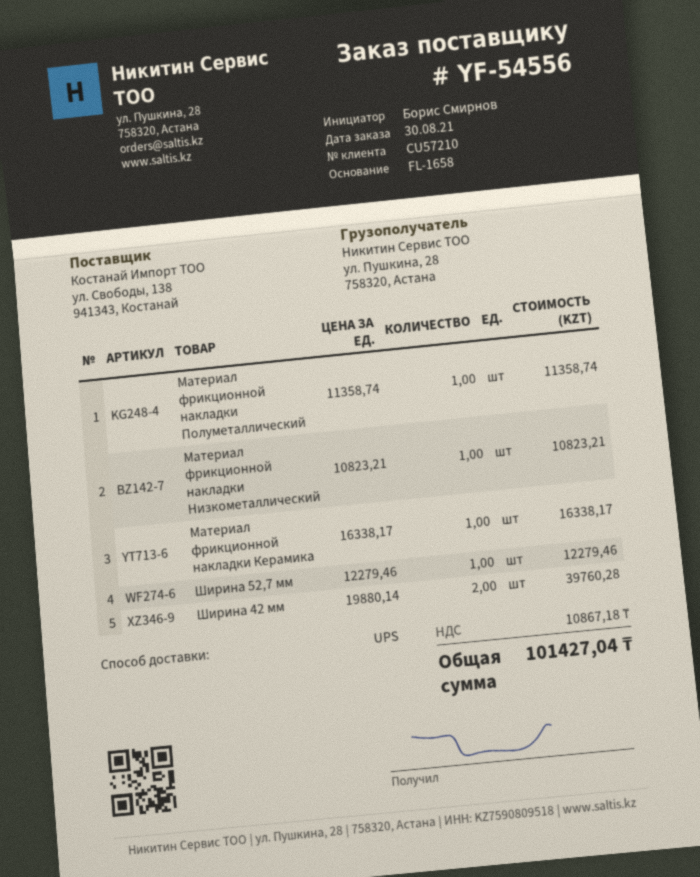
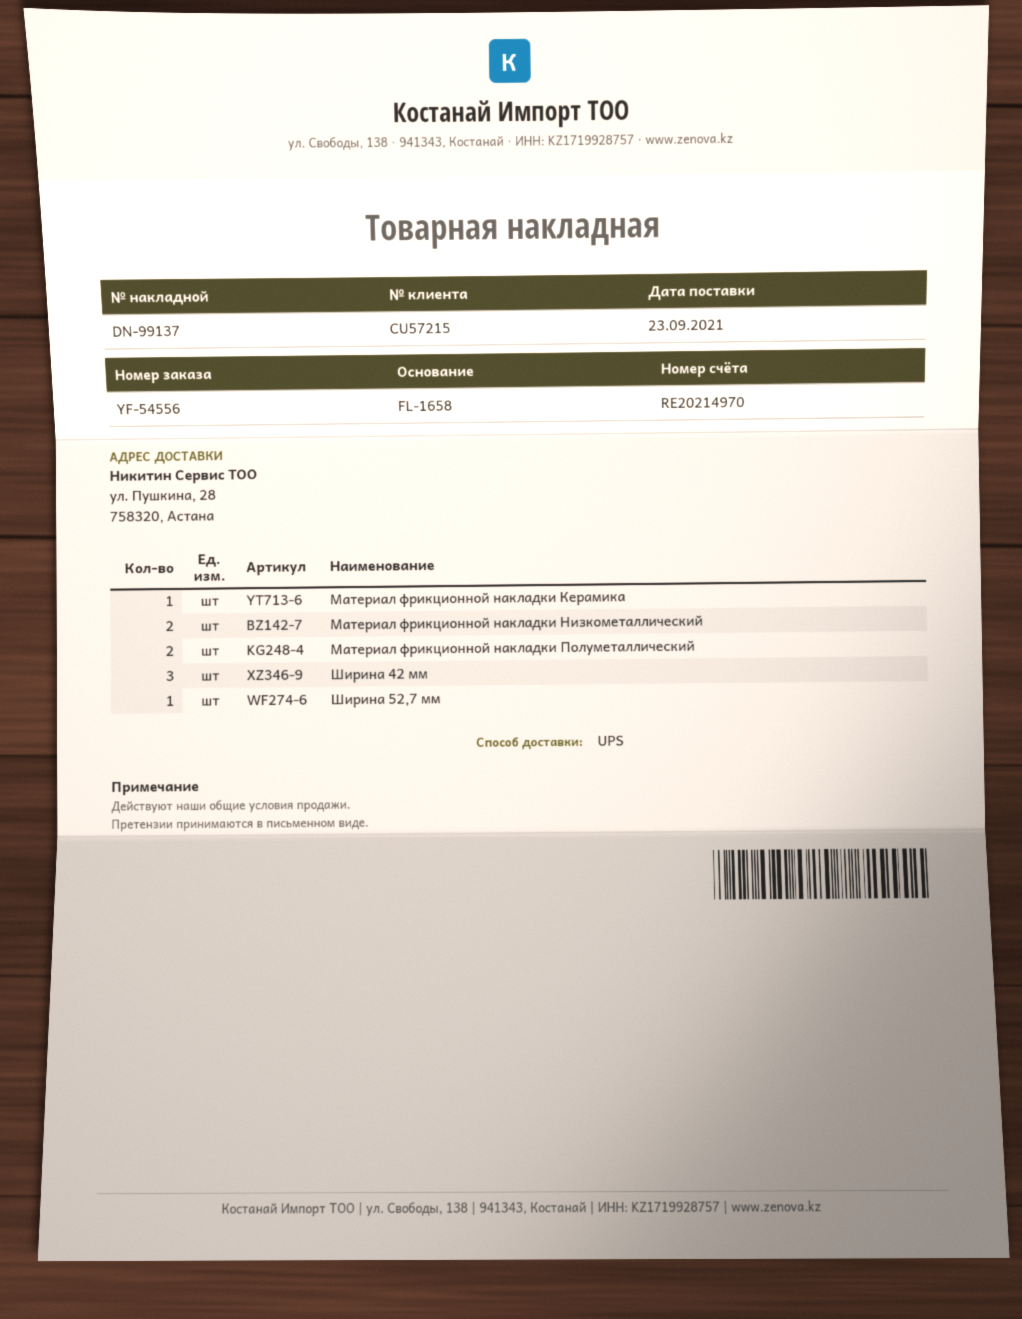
customer number: CU57210 -> CU57215
Материал фрикционной накладки Полуметаллический: 1 -> 2
Материал фрикционной накладки Низкометаллический: 1 -> 2
Ширина 42 мм: 2 -> 3

